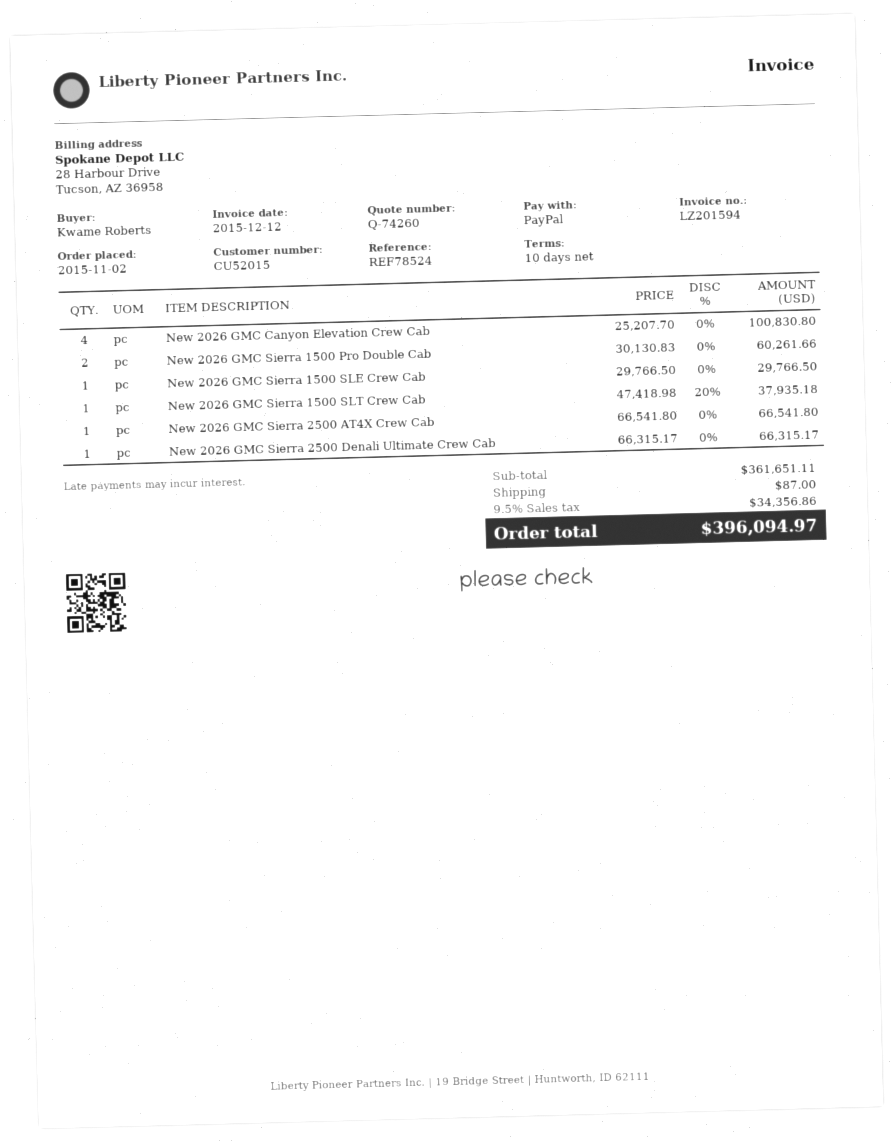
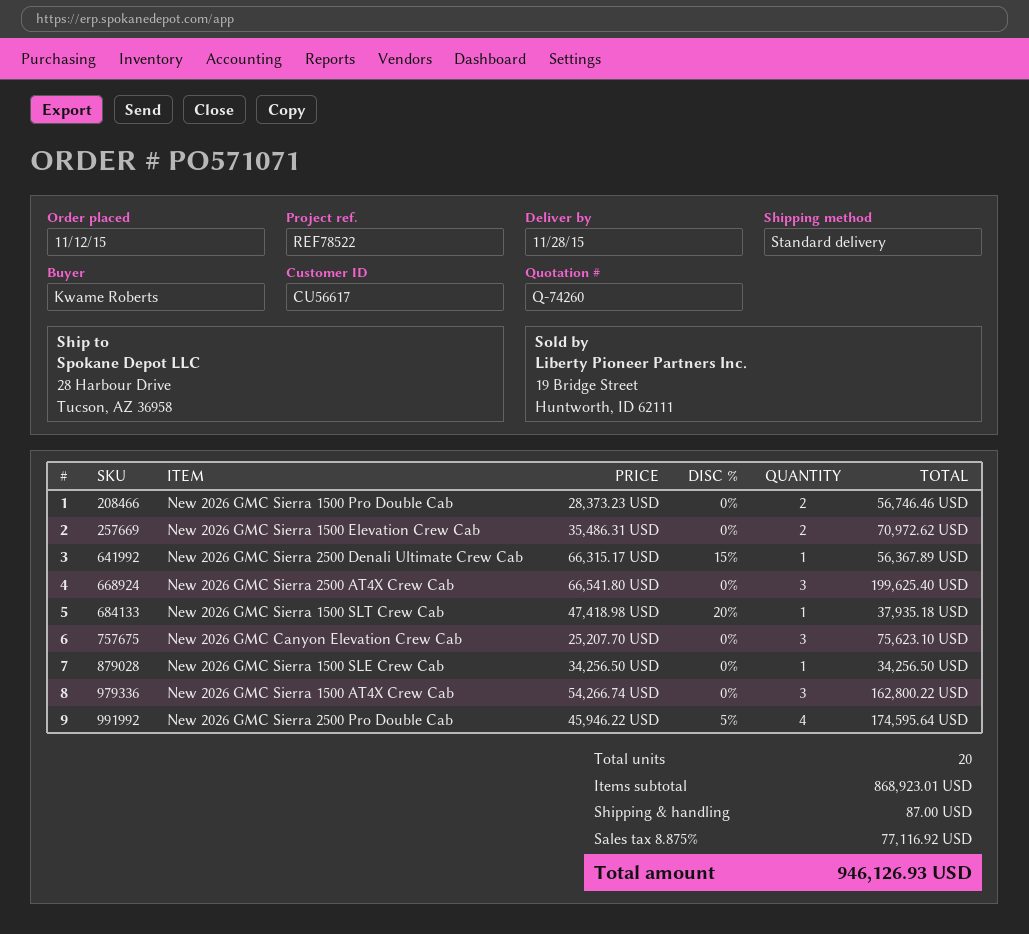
order date: 2015-11-02 -> 2015-11-12
customer number: CU52015 -> CU56617
reference: REF78524 -> REF78522
New 2026 GMC Canyon Elevation Crew Cab: 4 x 25207.70 = 100830.80 -> 3 x 25207.70 = 75623.10
New 2026 GMC Sierra 1500 Pro Double Cab: 2 x 30130.83 = 60261.66 -> 2 x 28373.23 = 56746.46
New 2026 GMC Sierra 1500 SLE Crew Cab: 1 x 29766.50 = 29766.50 -> 1 x 34256.50 = 34256.50
New 2026 GMC Sierra 2500 AT4X Crew Cab: 1 x 66541.80 = 66541.80 -> 3 x 66541.80 = 199625.40
New 2026 GMC Sierra 2500 Denali Ultimate Crew Cab: 1 x 66315.17 = 66315.17 -> 1 x 66315.17 - 15% = 56367.89
New 2026 GMC Sierra 1500 Elevation Crew Cab: none -> 2 x 35486.31 = 70972.62
New 2026 GMC Sierra 1500 AT4X Crew Cab: none -> 3 x 54266.74 = 162800.22
New 2026 GMC Sierra 2500 Pro Double Cab: none -> 4 x 45946.22 - 5% = 174595.64
subtotal: 361651.11 -> 868923.01
tax: 9.5% = 34356.86 -> 8.875% = 77116.92
total: 396094.97 -> 946126.93

